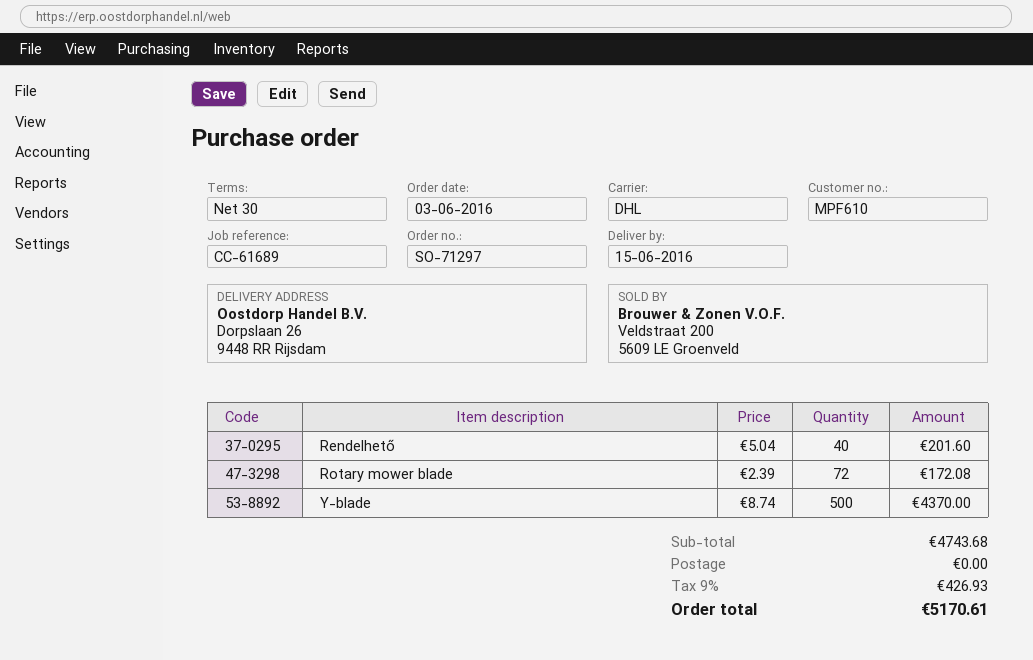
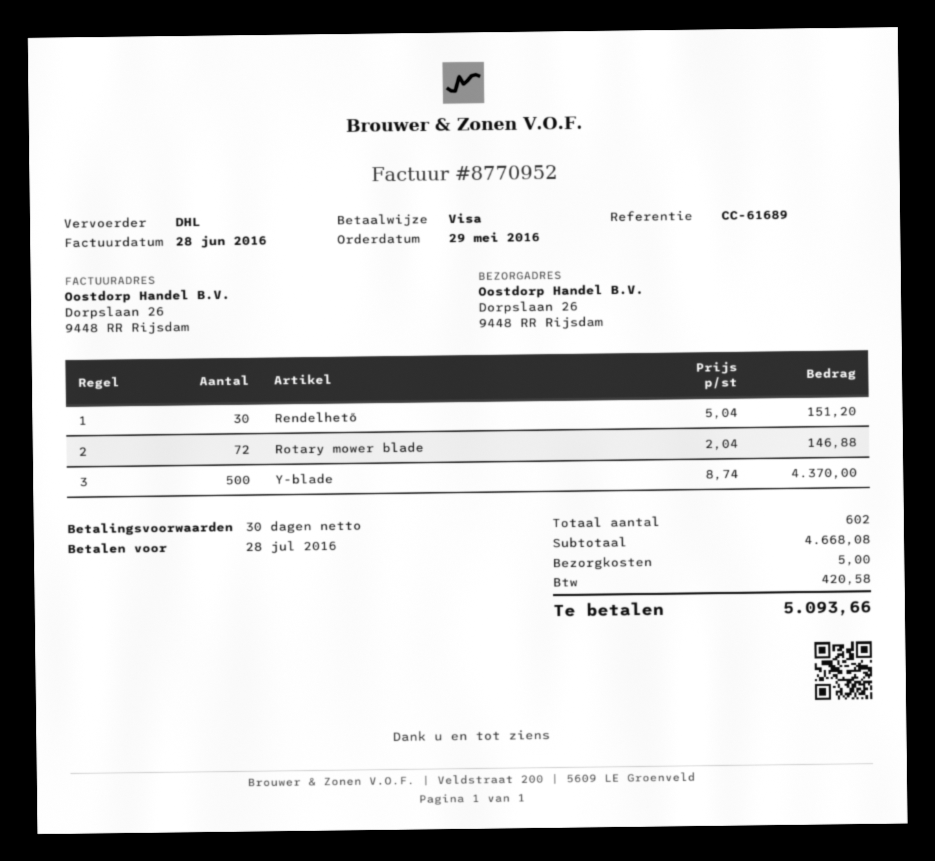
order date: 2016-06-03 -> 2016-05-29
Rendelhető: 40 x 5.04 = 201.60 -> 30 x 5.04 = 151.20
Rotary mower blade: 72 x 2.39 = 172.08 -> 72 x 2.04 = 146.88
subtotal: 4743.68 -> 4668.08
shipping: 0.00 -> 5.00
tax: 426.93 -> 420.58
total: 5170.61 -> 5093.66

